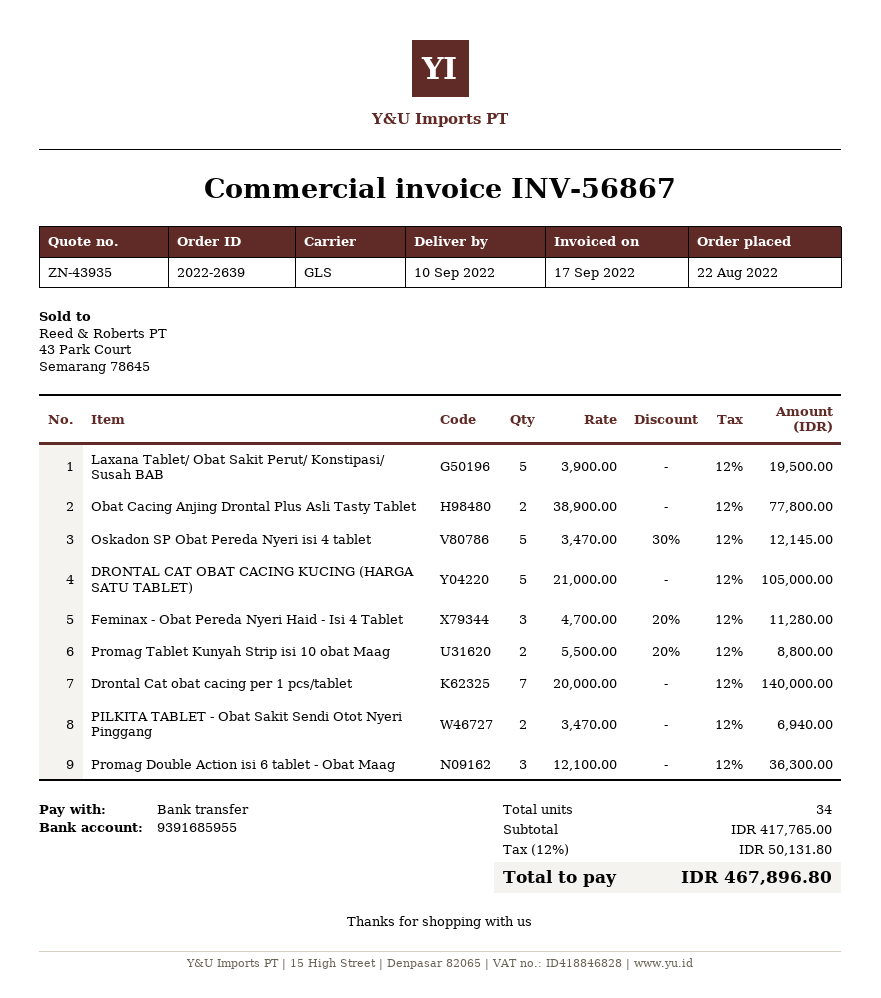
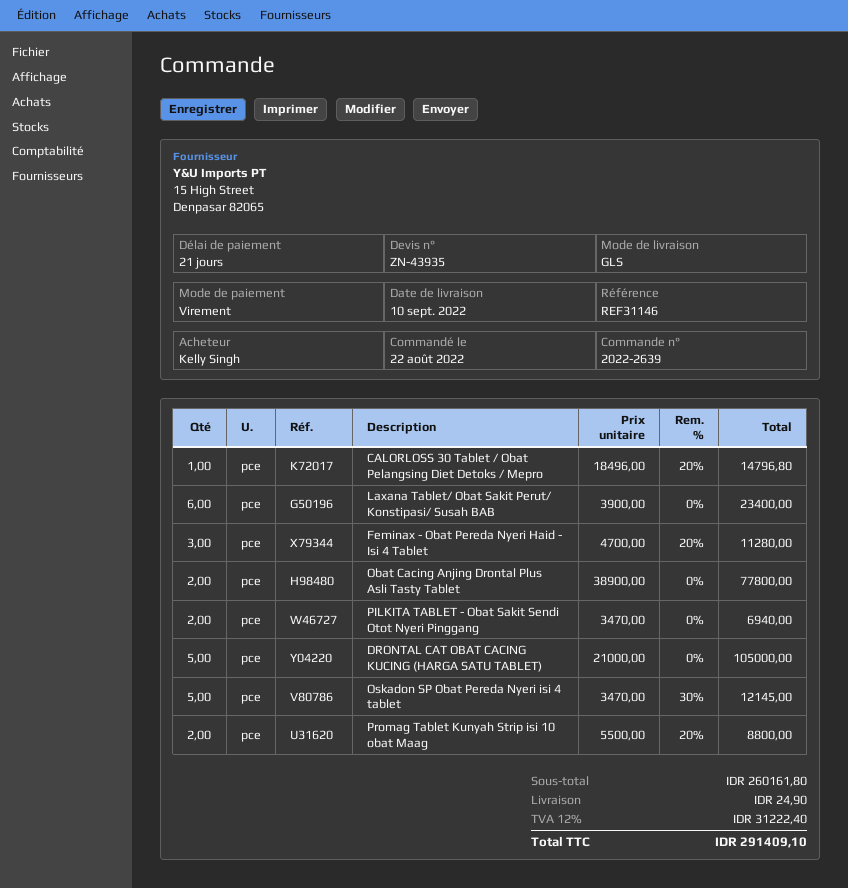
Laxana Tablet/ Obat Sakit Perut/ Konstipasi/ Susah BAB: 5 x 3900.00 = 19500.00 -> 6 x 3900.00 = 23400.00
Drontal Cat obat cacing per 1 pcs/tablet: 7 x 20000.00 = 140000.00 -> none
Promag Double Action isi 6 tablet - Obat Maag: 3 x 12100.00 = 36300.00 -> none
CALORLOSS 30 Tablet / Obat Pelangsing Diet Detoks / Mepro: none -> 1 x 18496.00 - 20% = 14796.80
subtotal: 417765.00 -> 260161.80
shipping: none -> 24.90
tax: 12% = 50131.80 -> 12% = 31222.40
total: 467896.80 -> 291409.10

